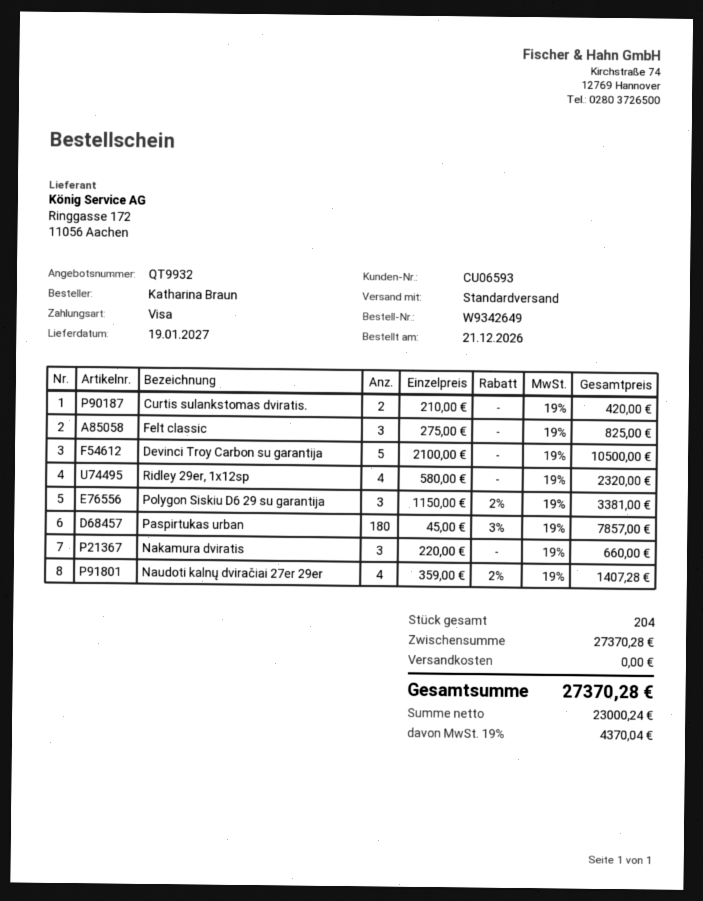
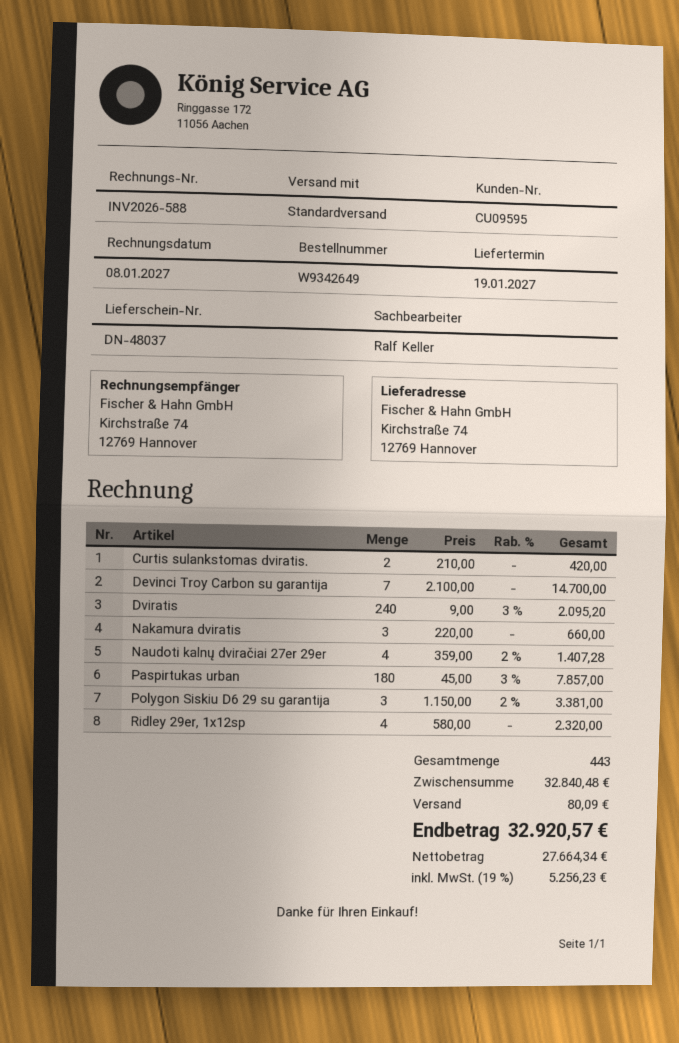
customer number: CU06593 -> CU09595
Felt classic: 3 x 275.00 = 825.00 -> none
Devinci Troy Carbon su garantija: 5 x 2100.00 = 10500.00 -> 7 x 2100.00 = 14700.00
Dviratis: none -> 240 x 9.00 - 3% = 2095.20
total quantity: 204 -> 443
subtotal: 27370.28 -> 32840.48
shipping: 0.00 -> 80.09
net: 23000.24 -> 27664.34
tax: 19% = 4370.04 -> 19% = 5256.23
total: 27370.28 -> 32920.57

